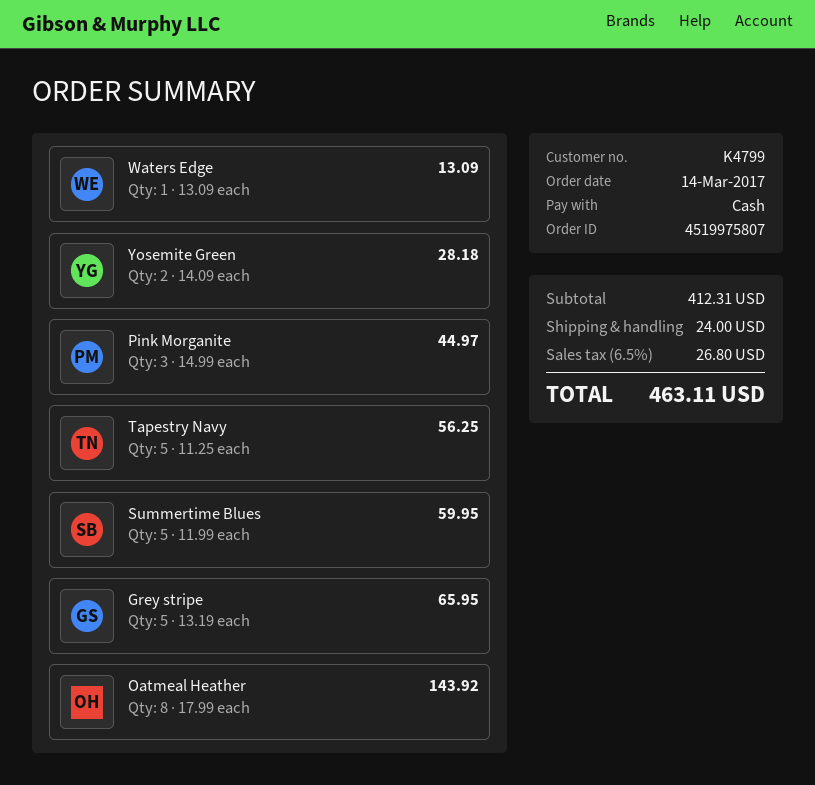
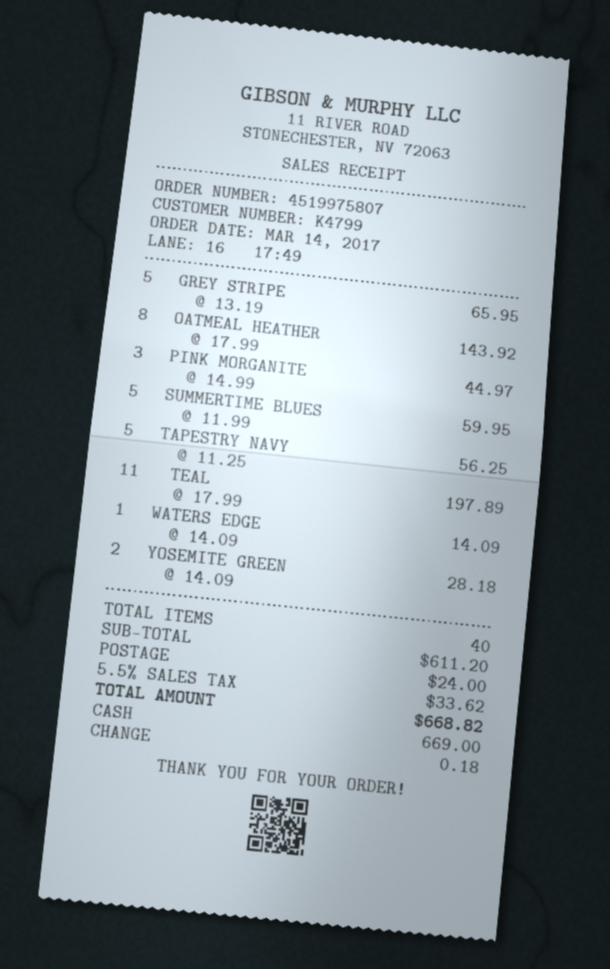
Waters Edge: 1 x 13.09 = 13.09 -> 1 x 14.09 = 14.09
TEAL: none -> 11 x 17.99 = 197.89
subtotal: 412.31 -> 611.20
tax: 6.5% = 26.80 -> 5.5% = 33.62
total: 463.11 -> 668.82

